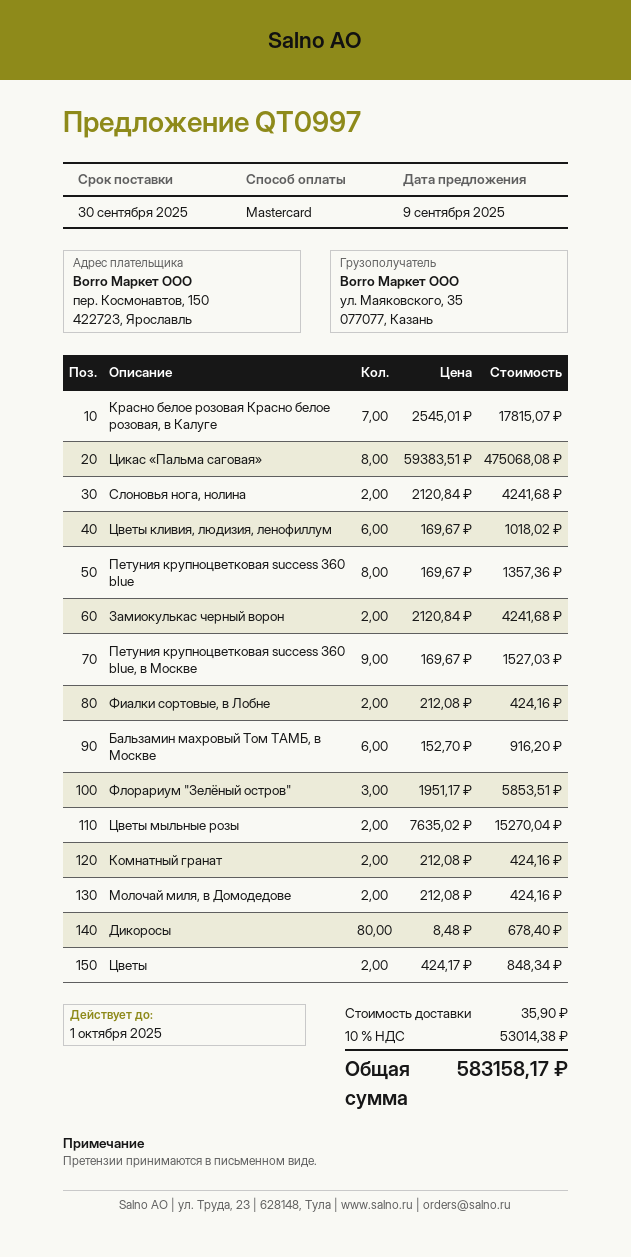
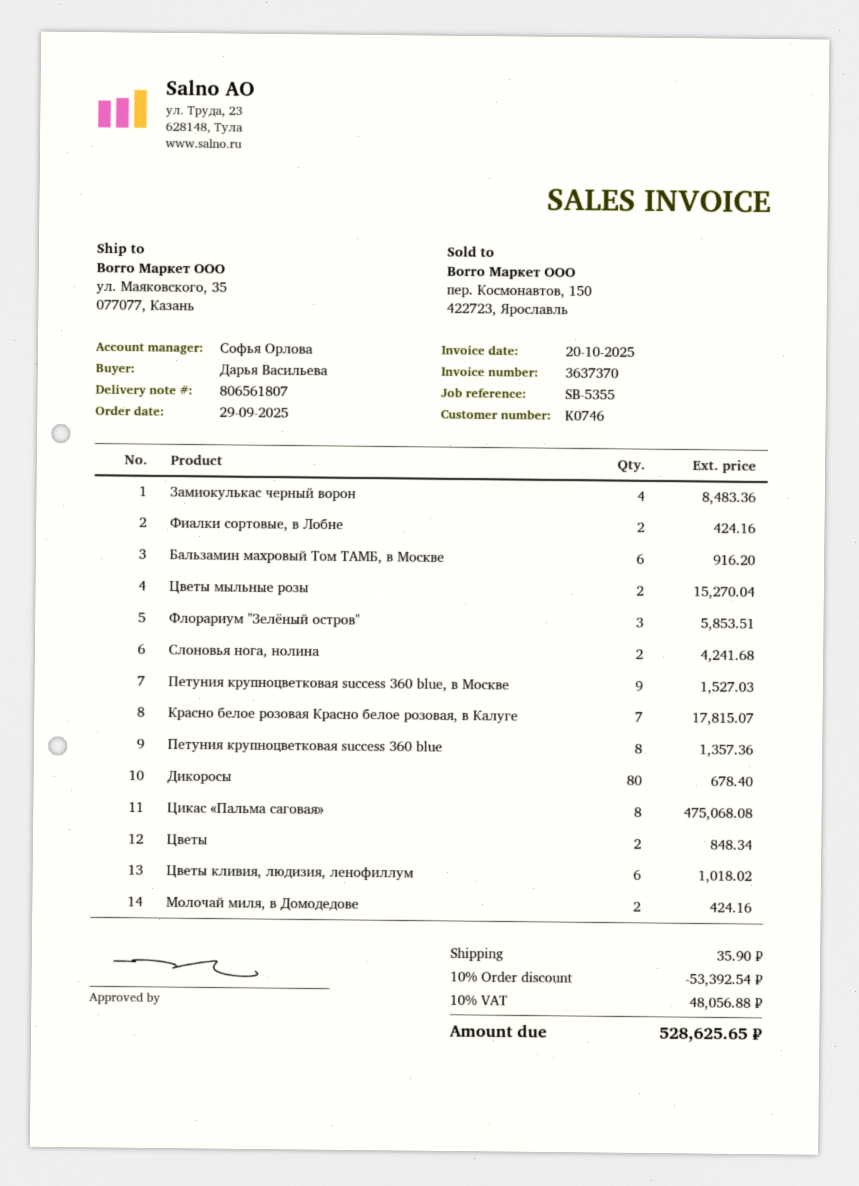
Замиокулькас черный ворон: 2 for 4241.68 -> 4 for 8483.36
Комнатный гранат: 2 for 424.16 -> none
discount: none -> 10% = 53392.54
tax: 10% = 53014.38 -> 10% = 48056.88
total: 583158.17 -> 528625.65

